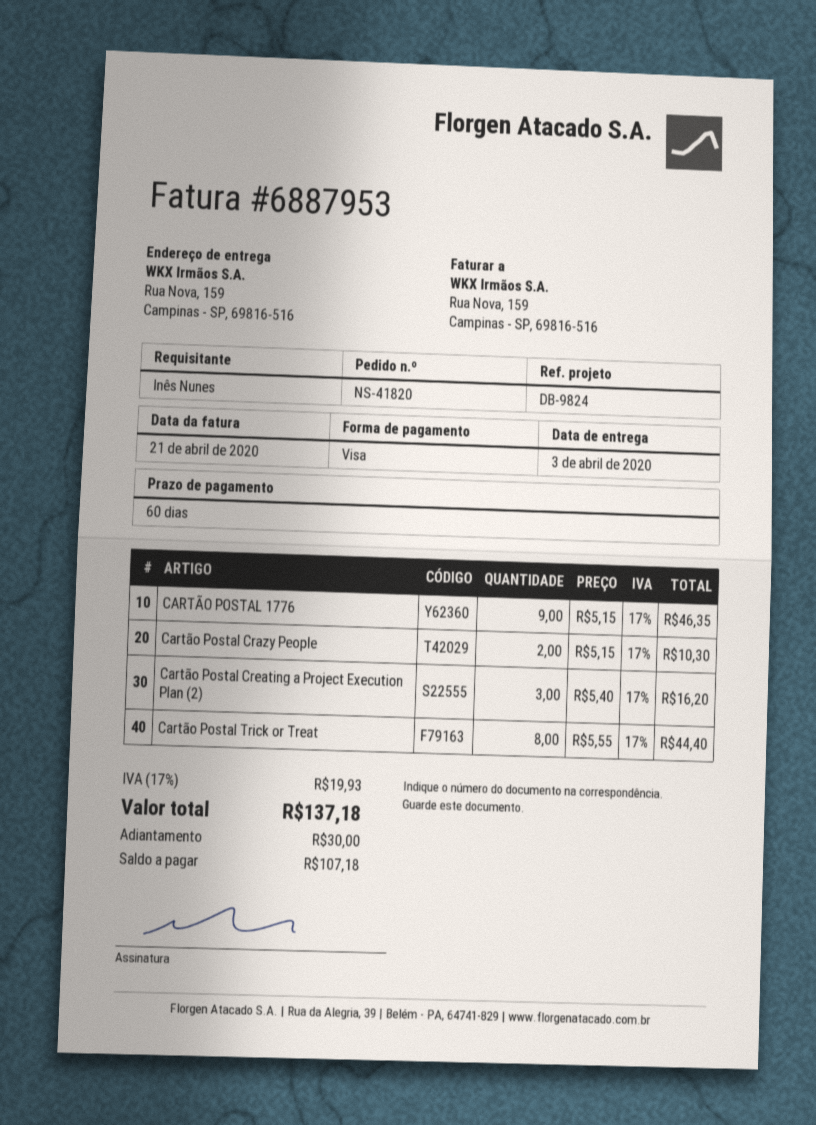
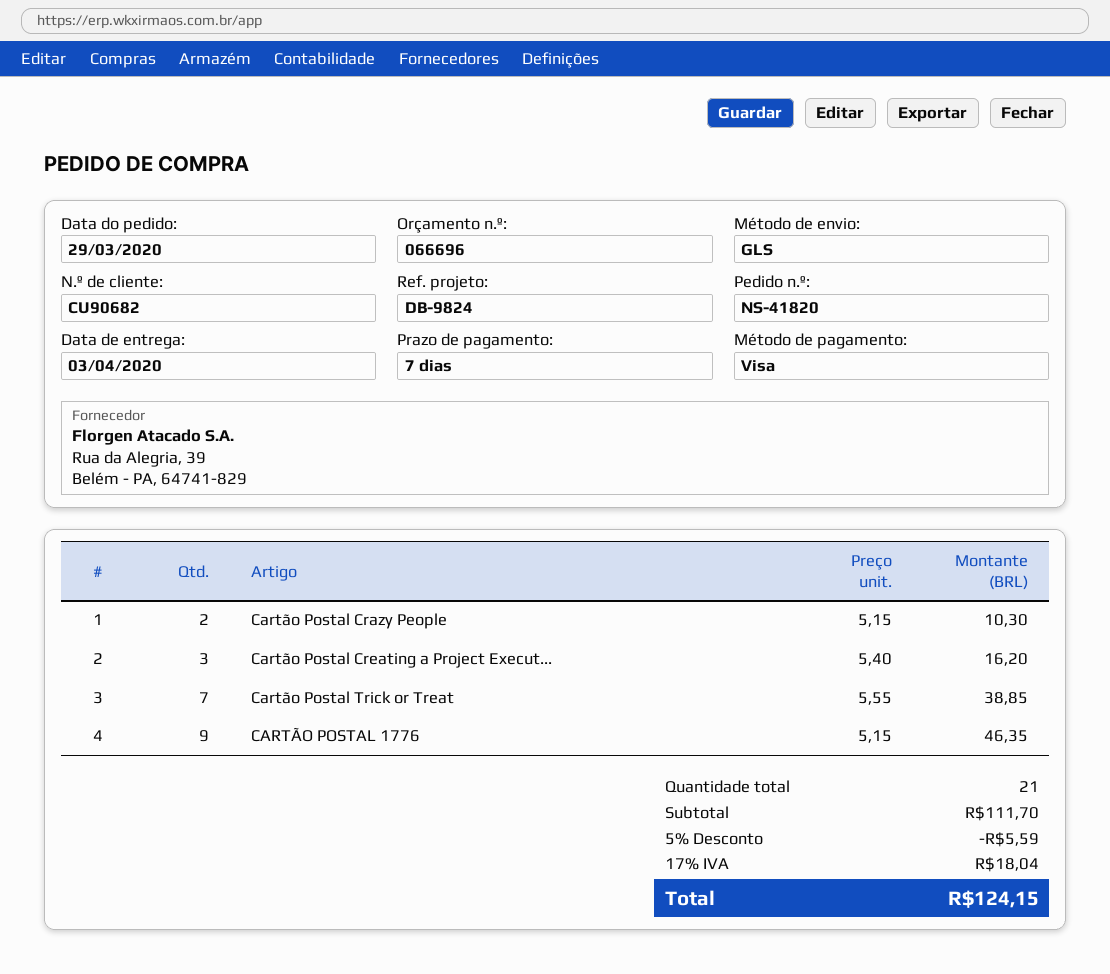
payment terms: 60 days -> 7 days
Cartão Postal Trick or Treat: 8 x 5.55 = 44.40 -> 7 x 5.55 = 38.85
discount: none -> 5% = 5.59
tax: 17% = 19.93 -> 17% = 18.04
total: 137.18 -> 124.15

